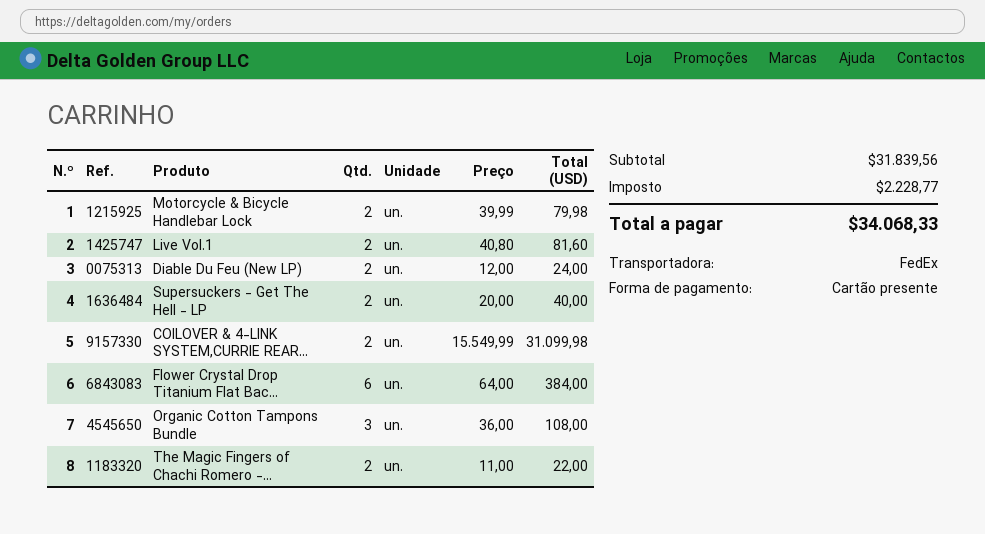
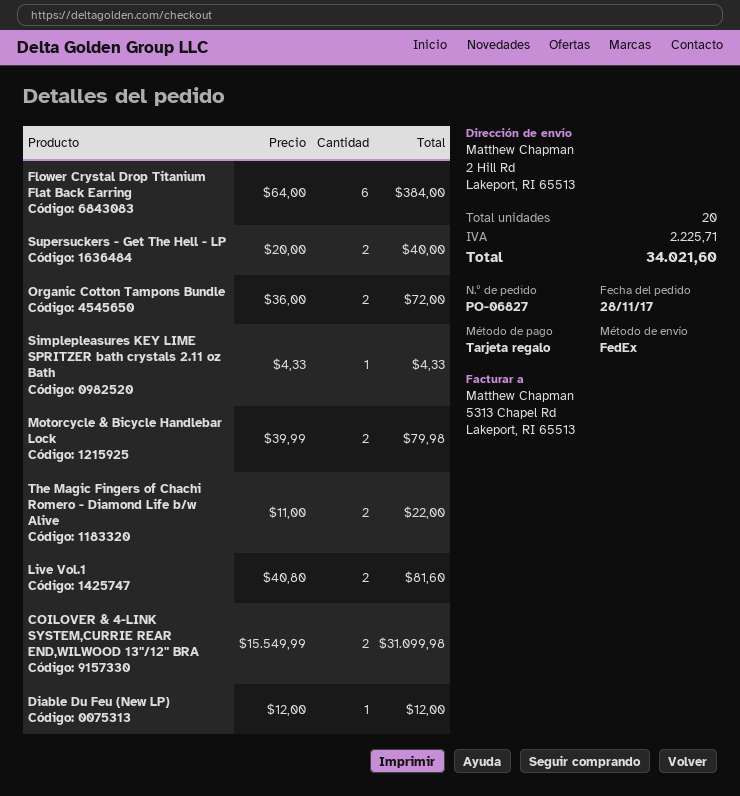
Diable Du Feu (New LP): 2 x 12.00 = 24.00 -> 1 x 12.00 = 12.00
Organic Cotton Tampons Bundle: 3 x 36.00 = 108.00 -> 2 x 36.00 = 72.00
Simplepleasures KEY LIME SPRITZER bath crystals 2.11 oz Bath: none -> 1 x 4.33 = 4.33
tax: 2228.77 -> 2225.71
total: 34068.33 -> 34021.60

